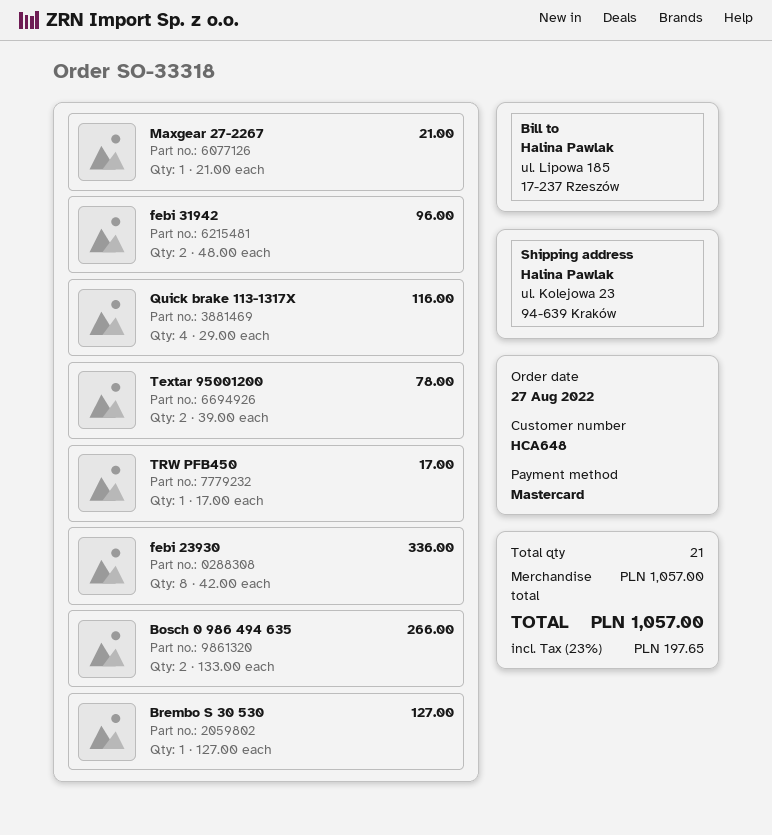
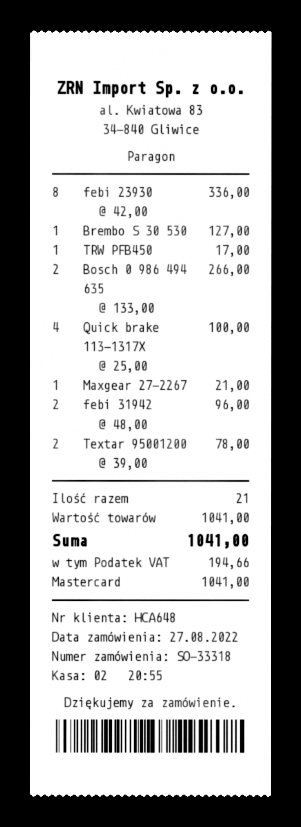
Quick brake 113-1317X: 4 x 29.00 = 116.00 -> 4 x 25.00 = 100.00
subtotal: 1057.00 -> 1041.00
tax: 197.65 -> 194.66
total: 1057.00 -> 1041.00

